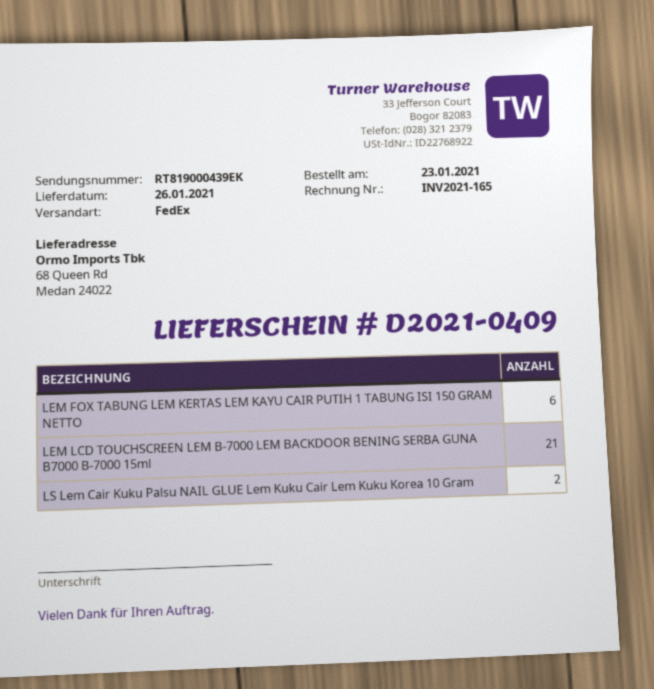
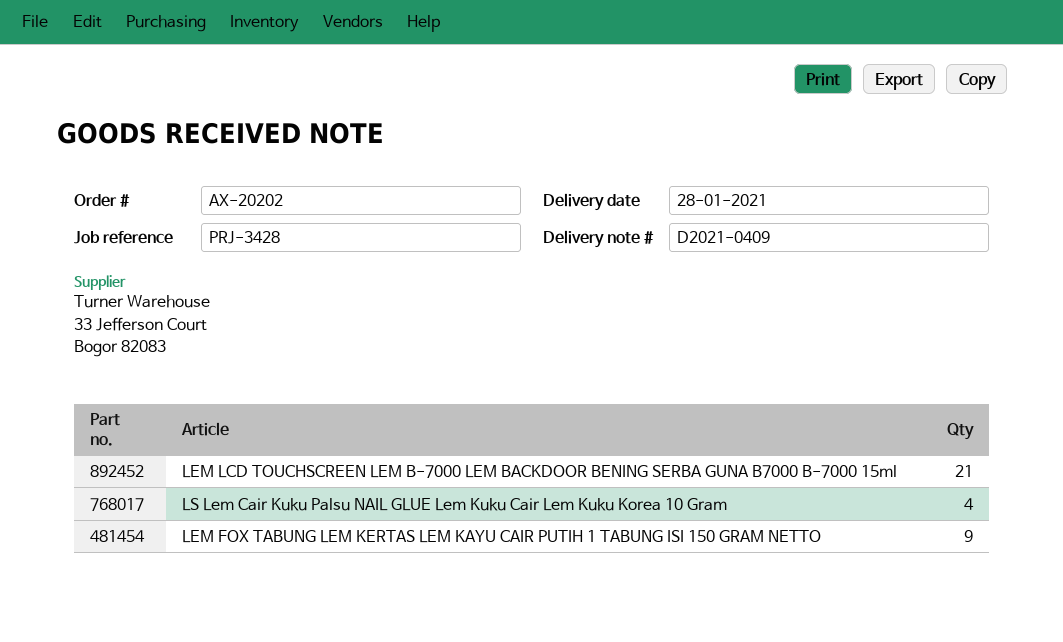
delivery date: 2021-01-26 -> 2021-01-28
LEM FOX TABUNG LEM KERTAS LEM KAYU CAIR PUTIH 1 TABUNG ISI 150 GRAM NETTO: 6 -> 9
LS Lem Cair Kuku Palsu NAIL GLUE Lem Kuku Cair Lem Kuku Korea 10 Gram: 2 -> 4

